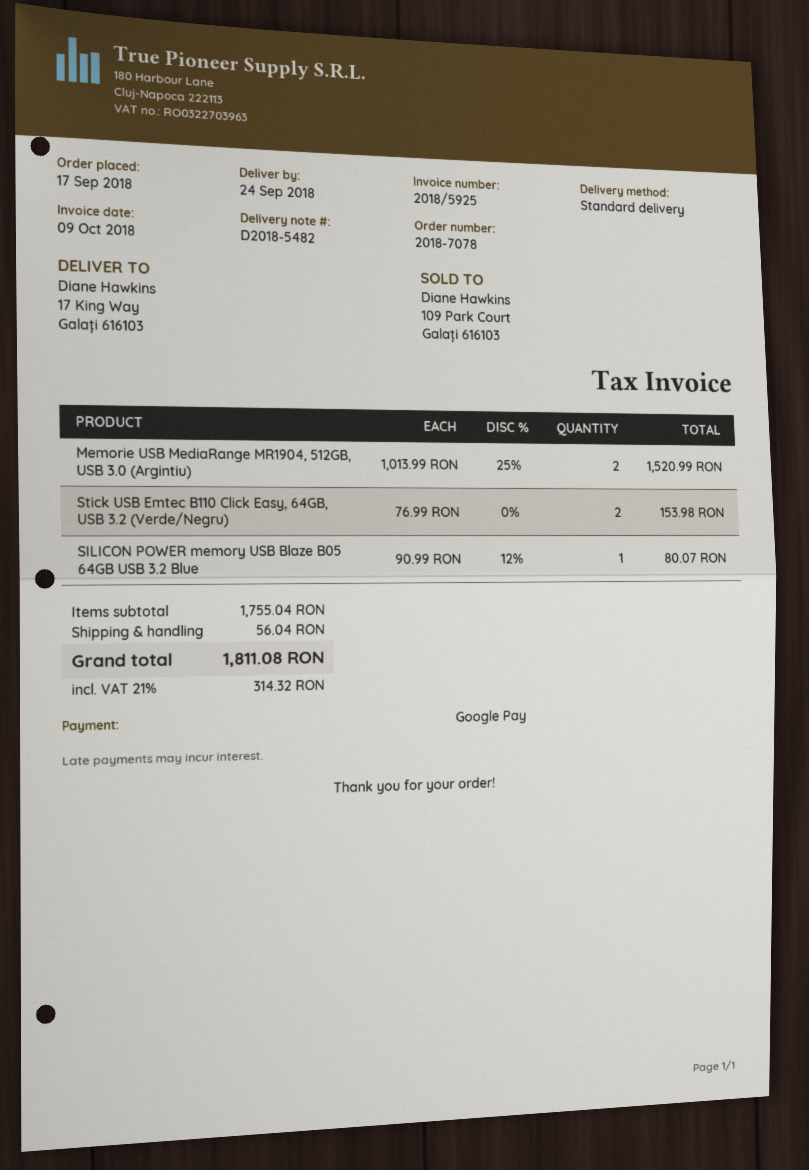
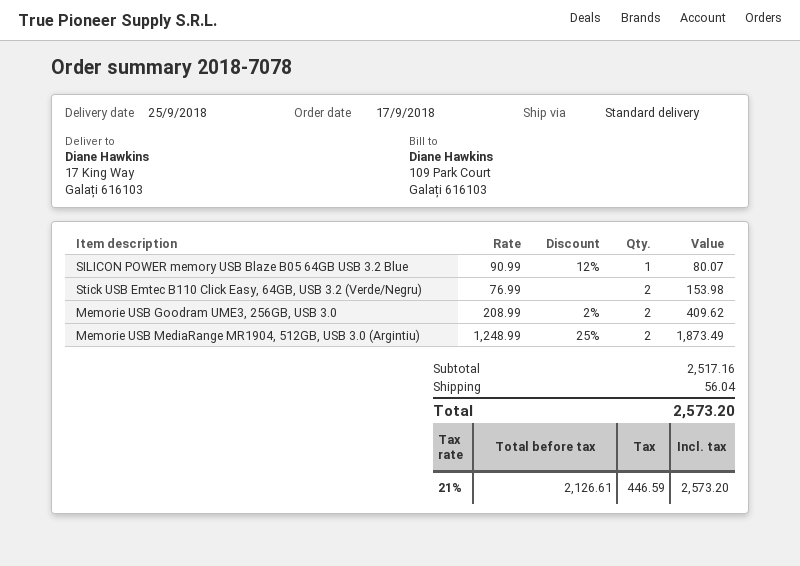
delivery date: 2018-09-24 -> 2018-09-25
Memorie USB MediaRange MR1904, 512GB, USB 3.0 (Argintiu): 2 x 1013.99 - 25% = 1520.99 -> 2 x 1248.99 - 25% = 1873.49
Memorie USB Goodram UME3, 256GB, USB 3.0: none -> 2 x 208.99 - 2% = 409.62
subtotal: 1755.04 -> 2517.16
tax: 21% = 314.32 -> 21% = 446.59
total: 1811.08 -> 2573.20

